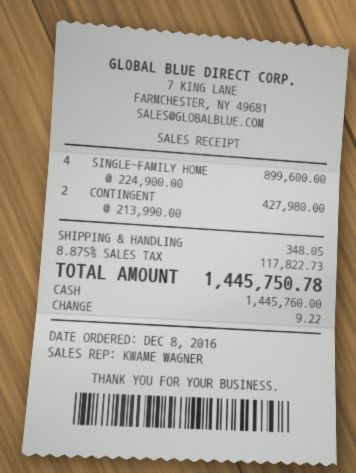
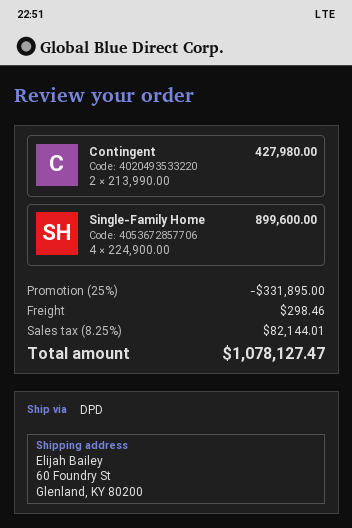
discount: none -> 25% = 331895.00
shipping: 348.05 -> 298.46
tax: 8.875% = 117822.73 -> 8.25% = 82144.01
total: 1445750.78 -> 1078127.47

